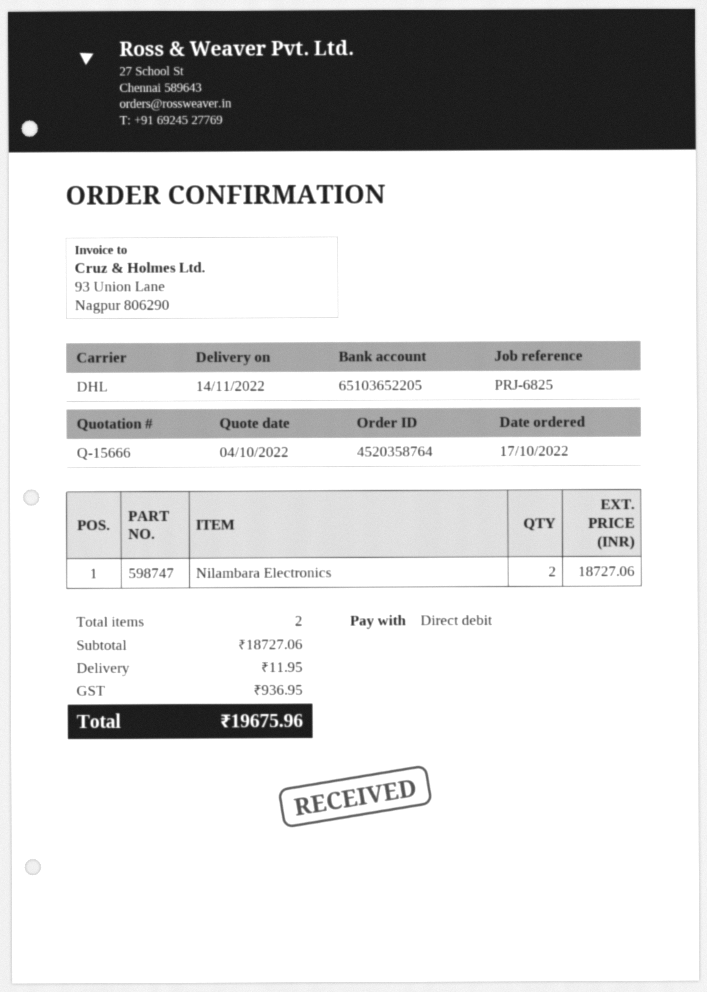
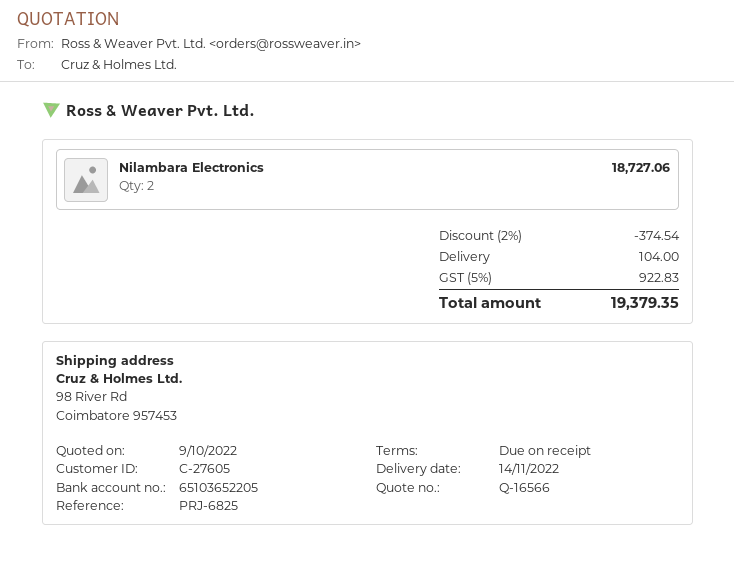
quote number: Q-15666 -> Q-16566
quote date: 2022-10-04 -> 2022-10-09
discount: none -> 2% = 374.54
shipping: 11.95 -> 104.00
tax: 936.95 -> 922.83
total: 19675.96 -> 19379.35

